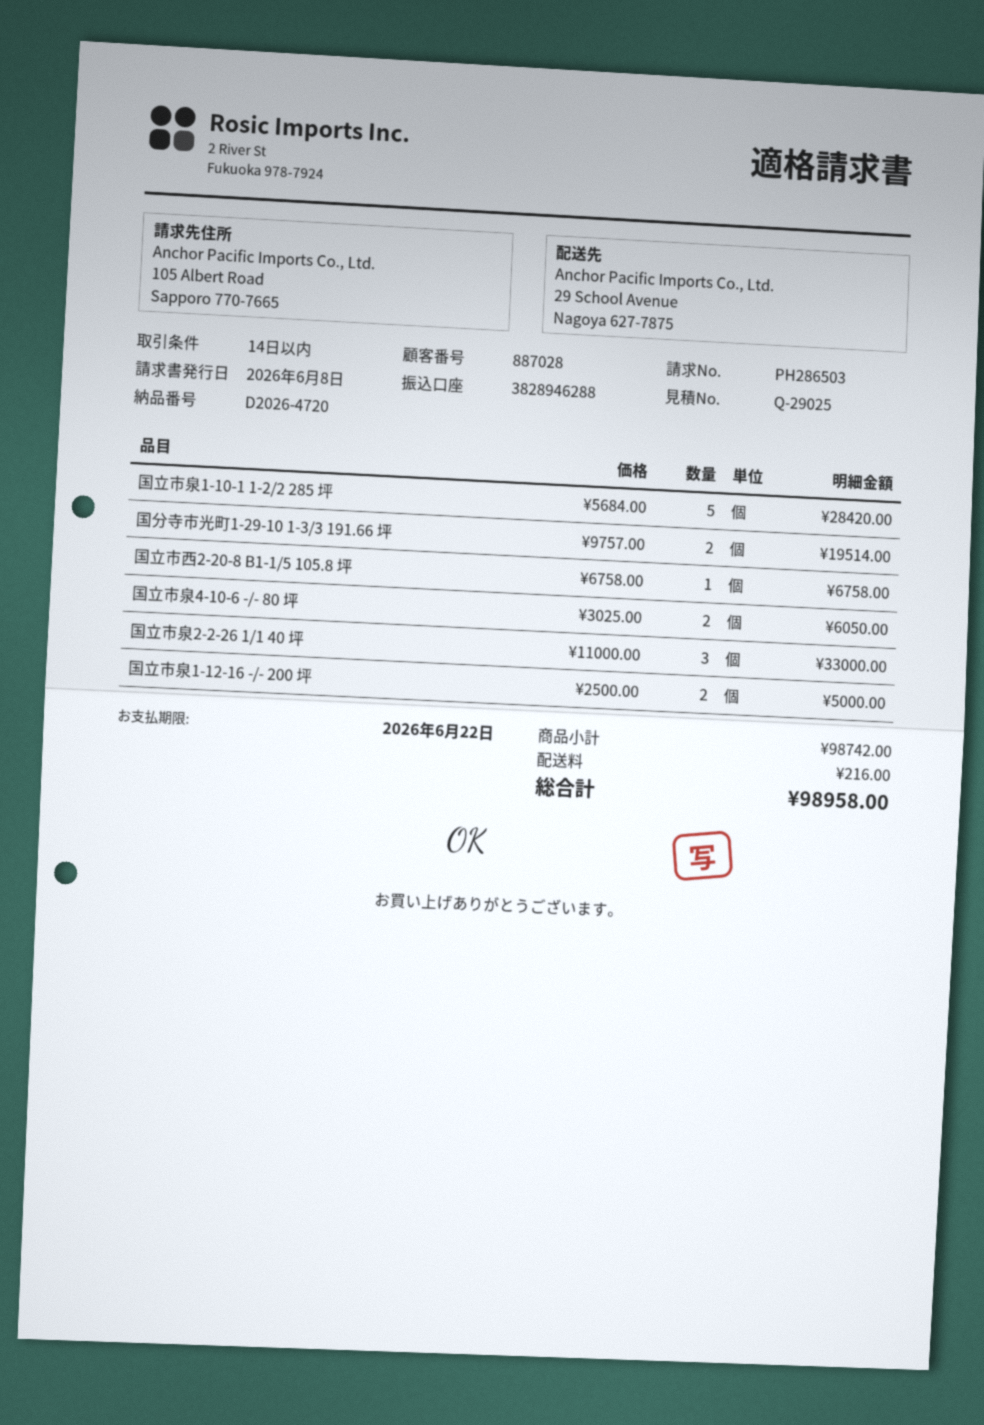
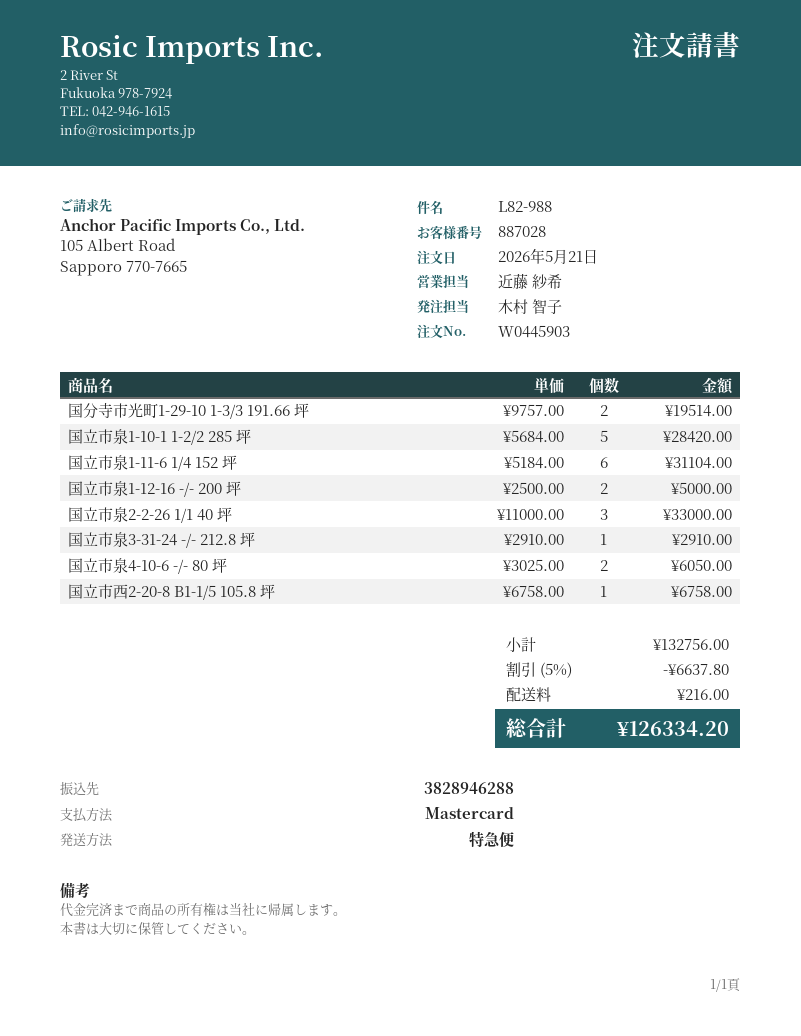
国立市泉1-11-6 1/4 152 坪: none -> 6 x 5184.00 = 31104.00
国立市泉3-31-24 -/- 212.8 坪: none -> 1 x 2910.00 = 2910.00
subtotal: 98742.00 -> 132756.00
discount: none -> 5% = 6637.80
total: 98958.00 -> 126334.20

